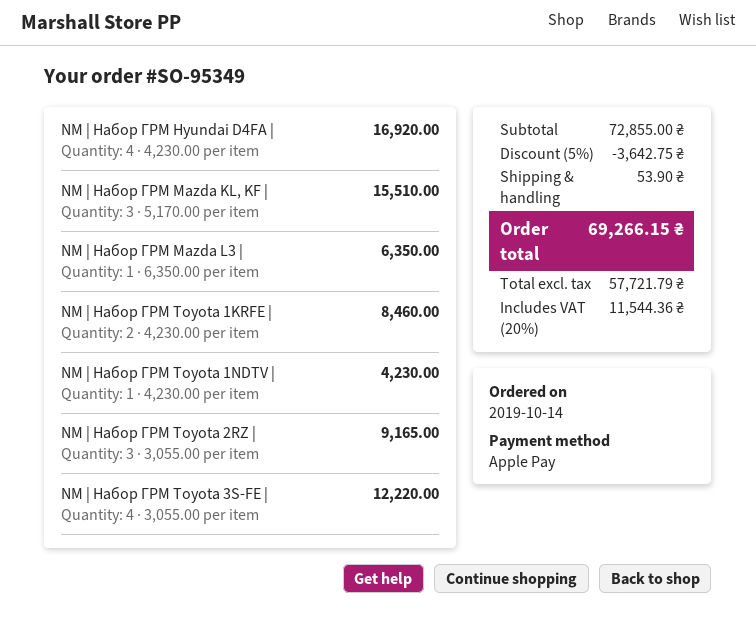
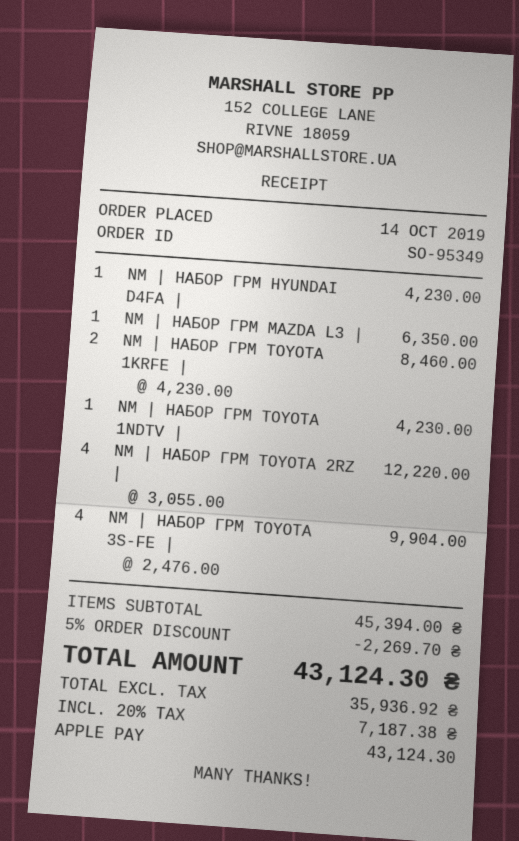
NM | Набор ГРМ Hyundai D4FA |: 4 x 4230.00 = 16920.00 -> 1 x 4230.00 = 4230.00
NM | Набор ГРМ Mazda KL, KF |: 3 x 5170.00 = 15510.00 -> none
NM | Набор ГРМ Toyota 2RZ |: 3 x 3055.00 = 9165.00 -> 4 x 3055.00 = 12220.00
NM | Набор ГРМ Toyota 3S-FE |: 4 x 3055.00 = 12220.00 -> 4 x 2476.00 = 9904.00
subtotal: 72855.00 -> 45394.00
discount: 5% = 3642.75 -> 5% = 2269.70
shipping: 53.90 -> none
net: 57721.79 -> 35936.92
tax: 20% = 11544.36 -> 20% = 7187.38
total: 69266.15 -> 43124.30

